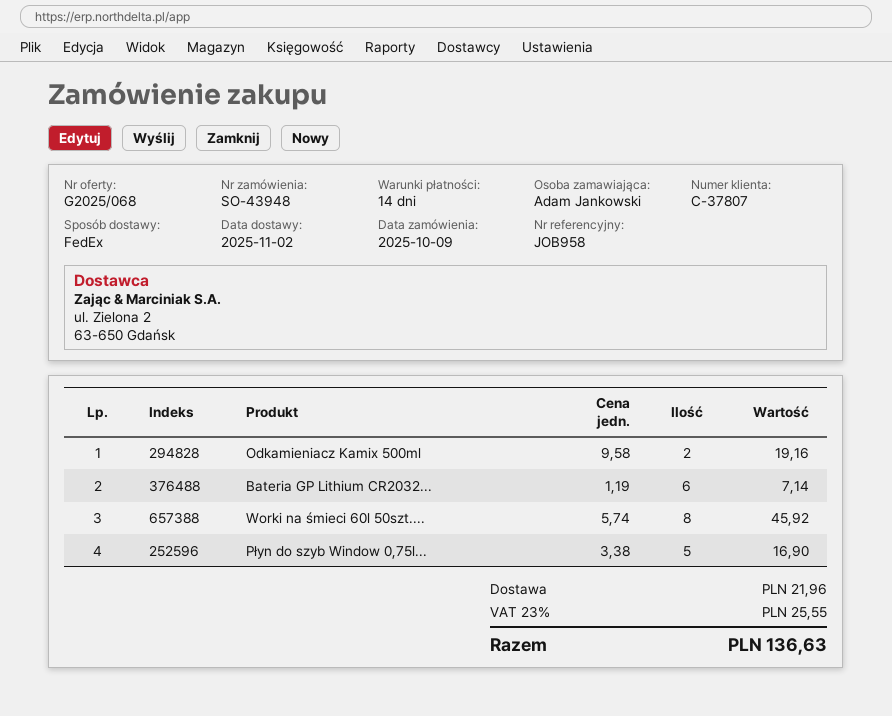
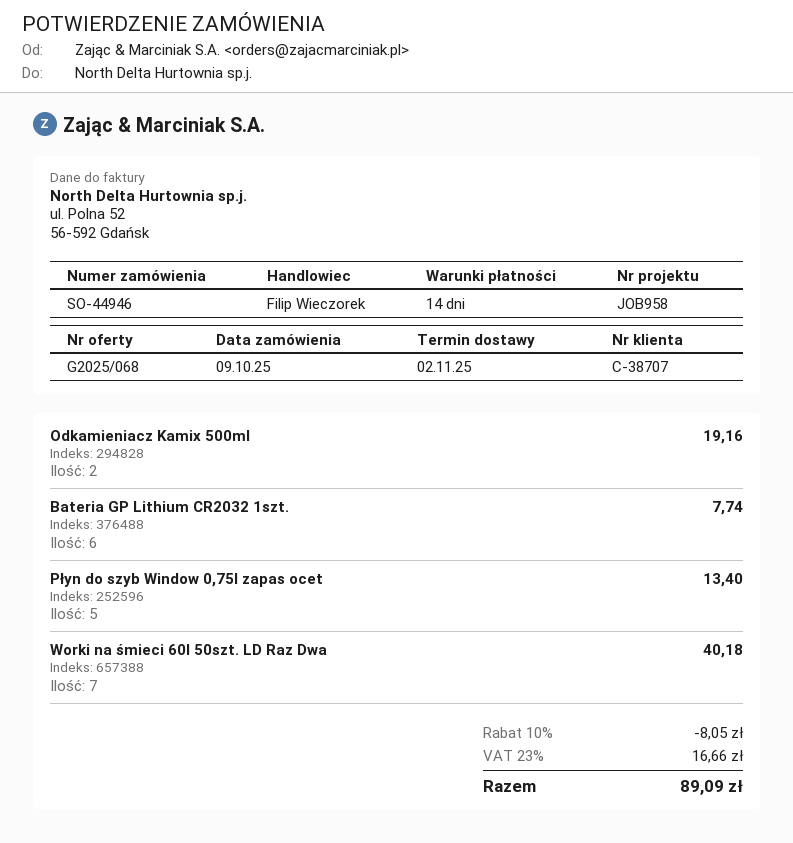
order number: SO-43948 -> SO-44946
customer number: C-37807 -> C-38707
Bateria GP Lithium CR2032...: 6 for 7.14 -> 6 for 7.74
Worki na śmieci 60l 50szt....: 8 for 45.92 -> 7 for 40.18
Płyn do szyb Window 0,75l...: 5 for 16.90 -> 5 for 13.40
discount: none -> 10% = 8.05
shipping: 21.96 -> none
tax: 23% = 25.55 -> 23% = 16.66
total: 136.63 -> 89.09

